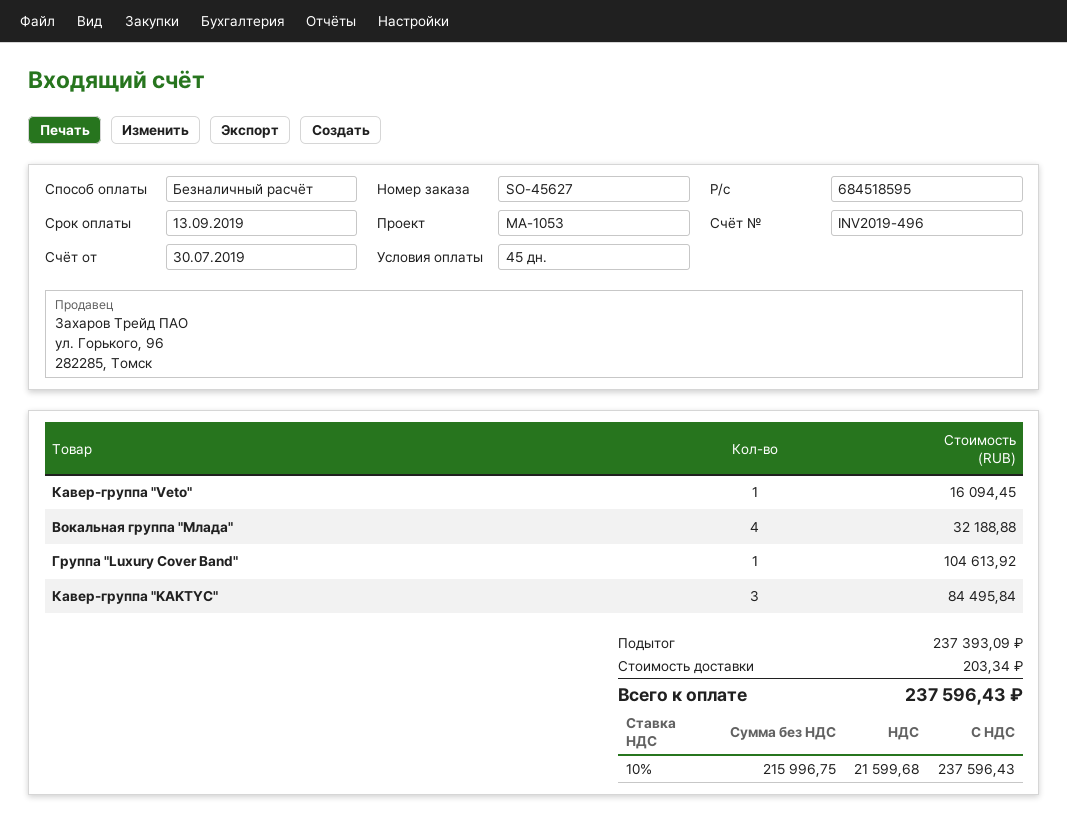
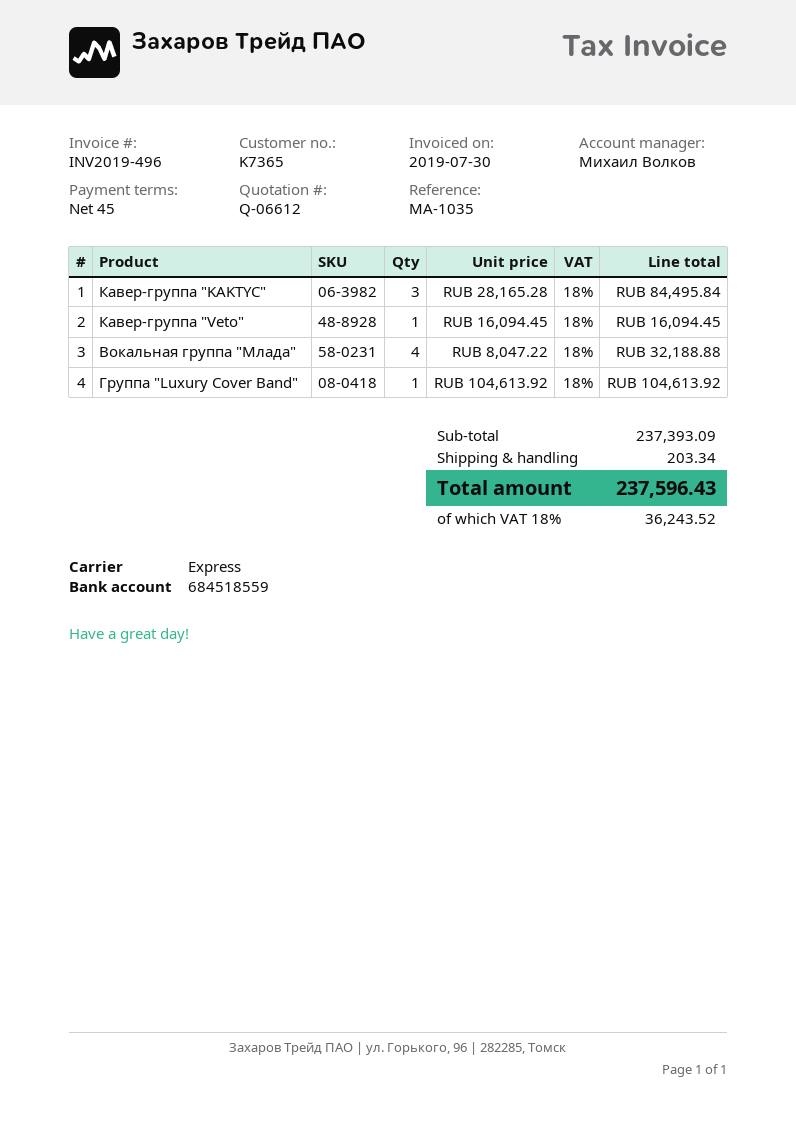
reference: MA-1053 -> MA-1035
bank account: 684518595 -> 684518559
tax: 10% = 21599.68 -> 18% = 36243.52

